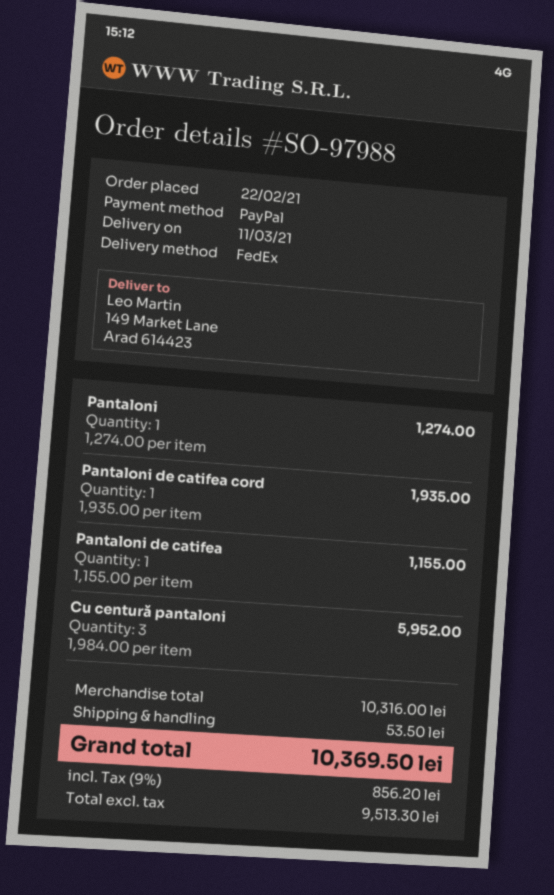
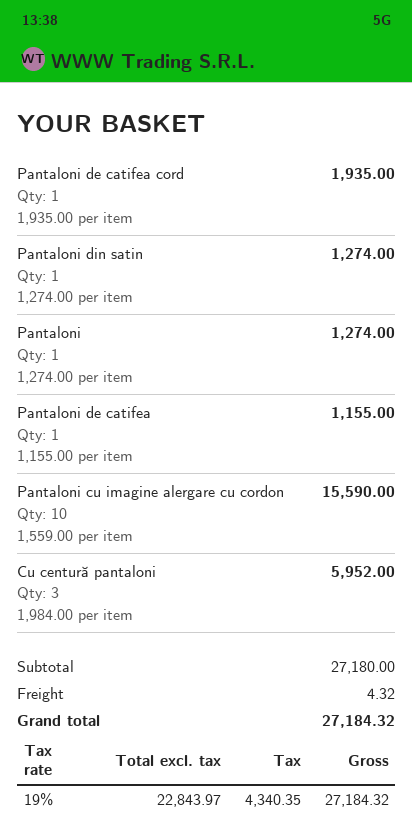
Pantaloni din satin: none -> 1 x 1274.00 = 1274.00
Pantaloni cu imagine alergare cu cordon: none -> 10 x 1559.00 = 15590.00
subtotal: 10316.00 -> 27180.00
shipping: 53.50 -> 4.32
net: 9513.30 -> 22843.97
tax: 9% = 856.20 -> 19% = 4340.35
total: 10369.50 -> 27184.32

